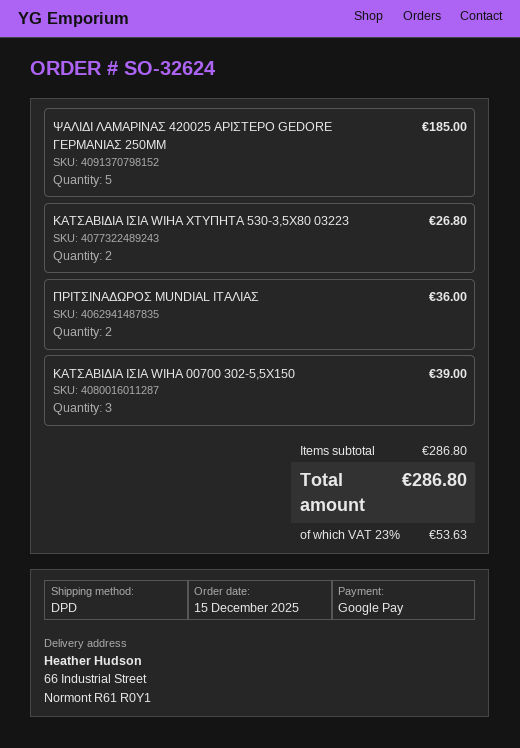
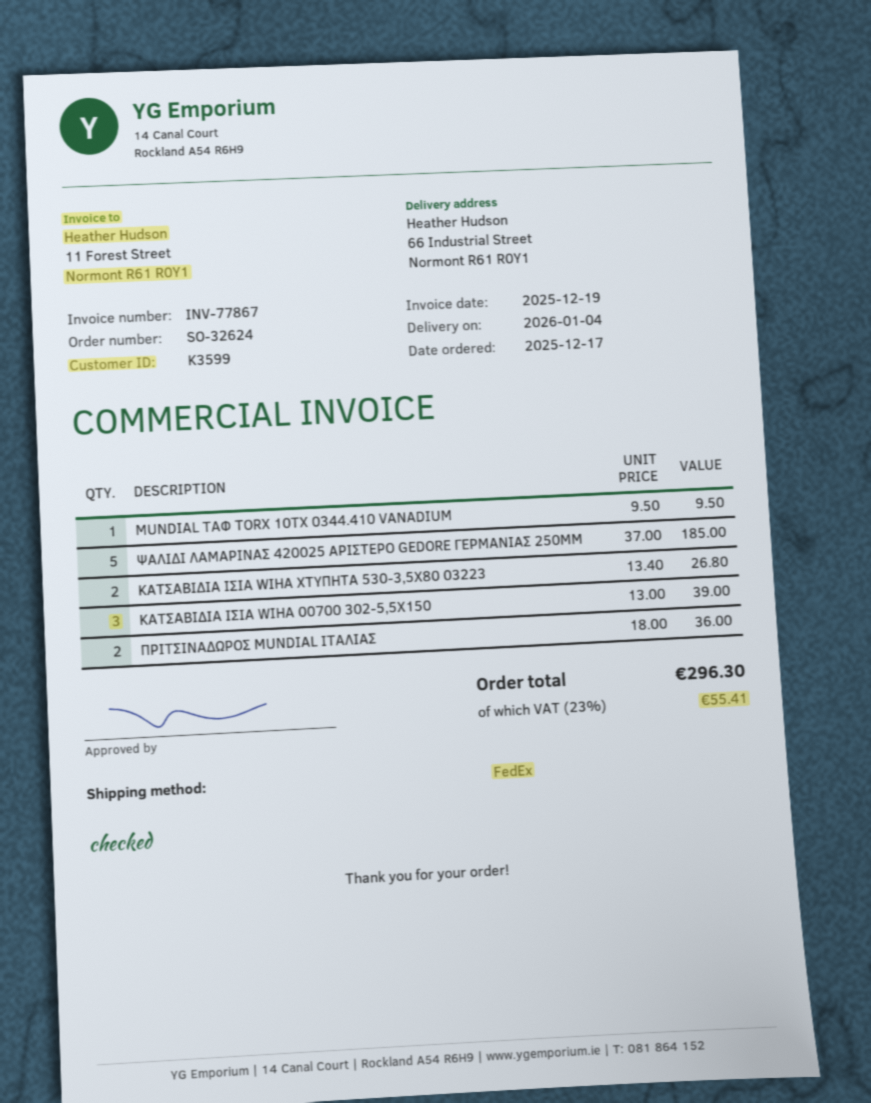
order date: 2025-12-15 -> 2025-12-17
shipping method: DPD -> FedEx
MUNDIAL ΤΑΦ TORX 10TX 0344.410 VANADIUM: none -> 1 for 9.50
tax: 23% = 53.63 -> 23% = 55.41
total: 286.80 -> 296.30

